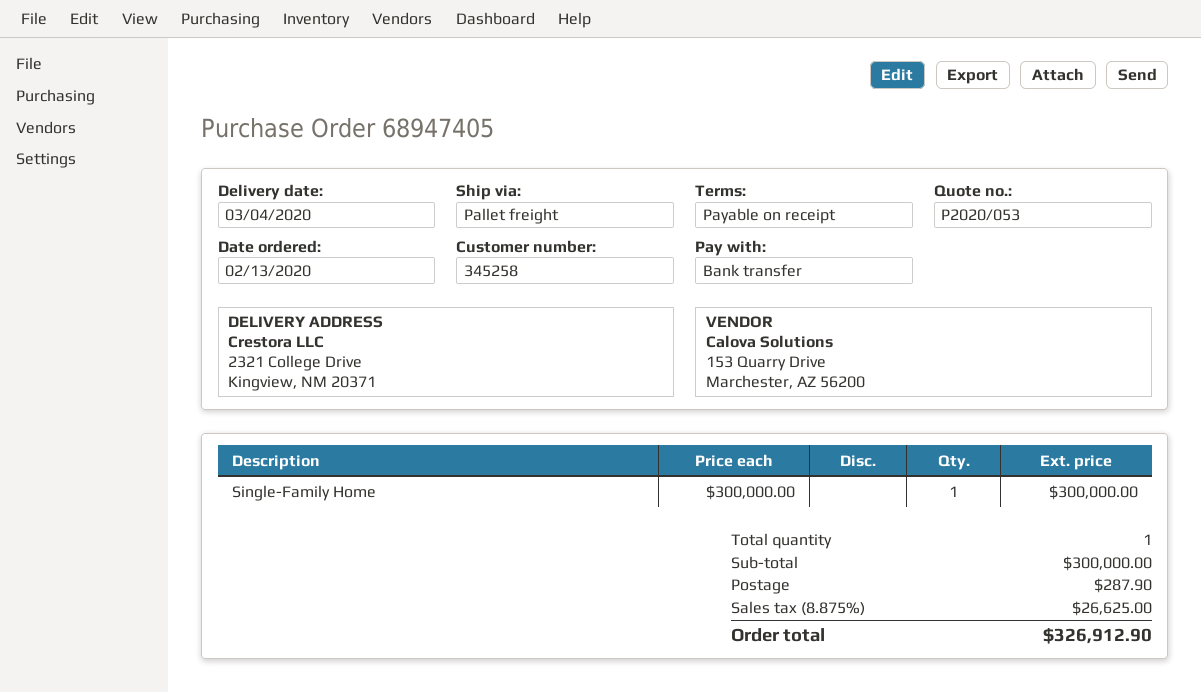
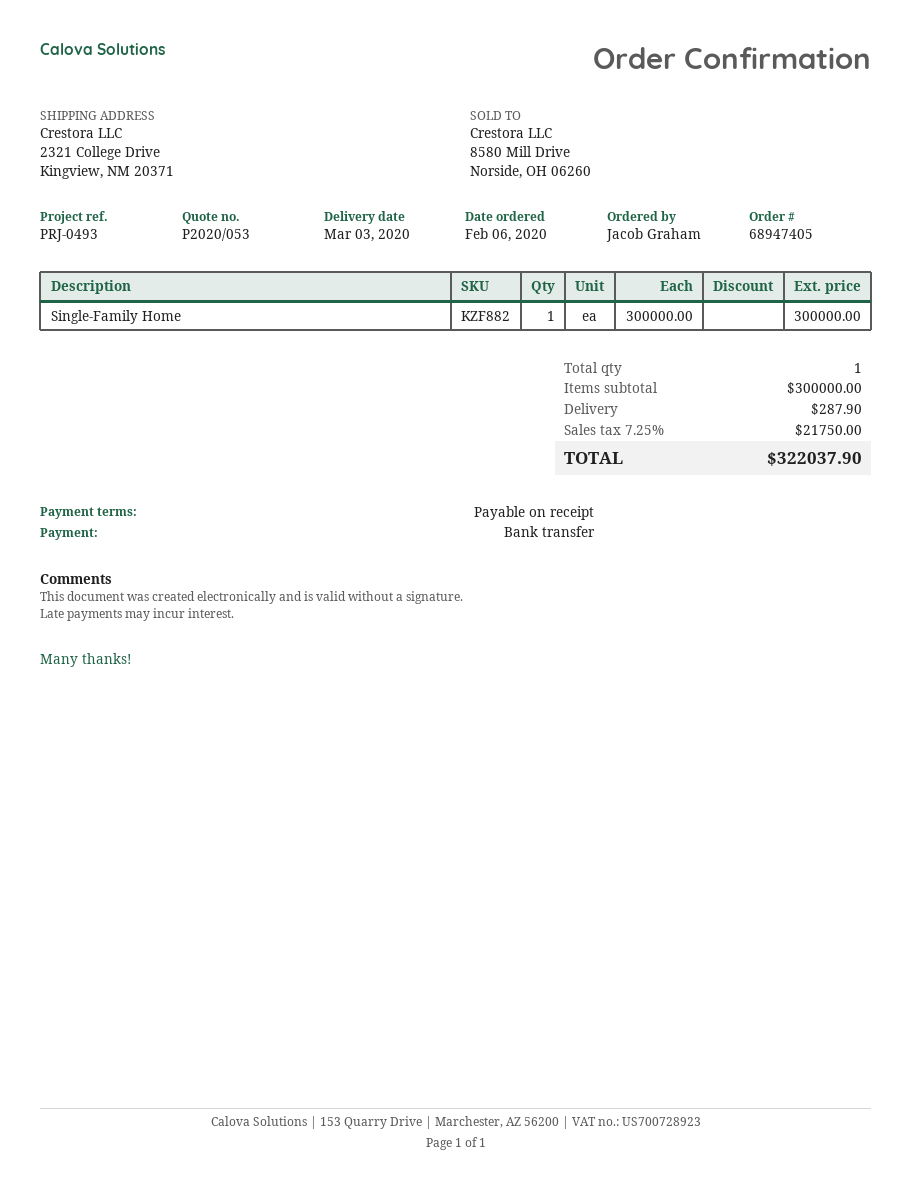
order date: 2020-02-13 -> 2020-02-06
delivery date: 2020-03-04 -> 2020-03-03
tax: 8.875% = 26625.00 -> 7.25% = 21750.00
total: 326912.90 -> 322037.90

